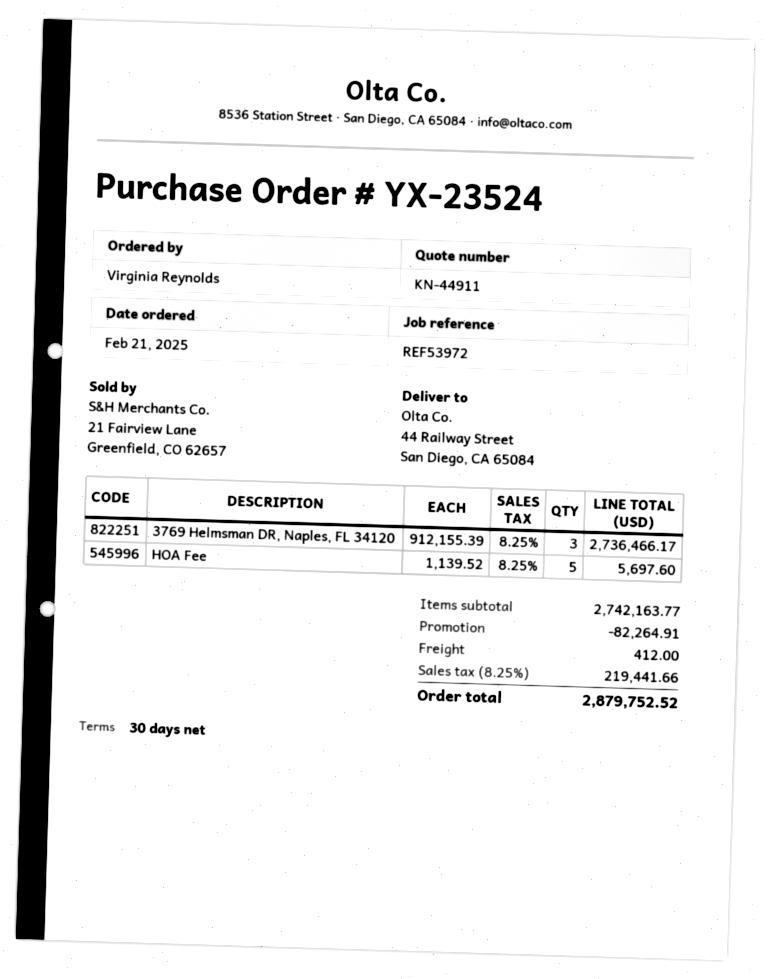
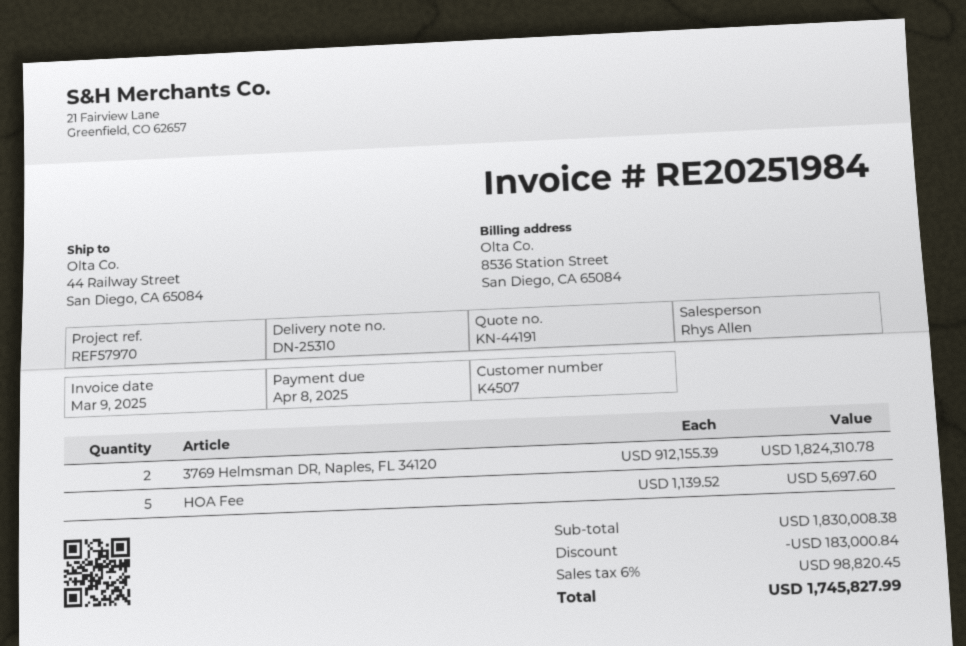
quote number: KN-44911 -> KN-44191
reference: REF53972 -> REF57970
3769 Helmsman DR, Naples, FL 34120: 3 x 912155.39 = 2736466.17 -> 2 x 912155.39 = 1824310.78
subtotal: 2742163.77 -> 1830008.38
discount: 82264.91 -> 183000.84
shipping: 412.00 -> none
tax: 8.25% = 219441.66 -> 6% = 98820.45
total: 2879752.52 -> 1745827.99

